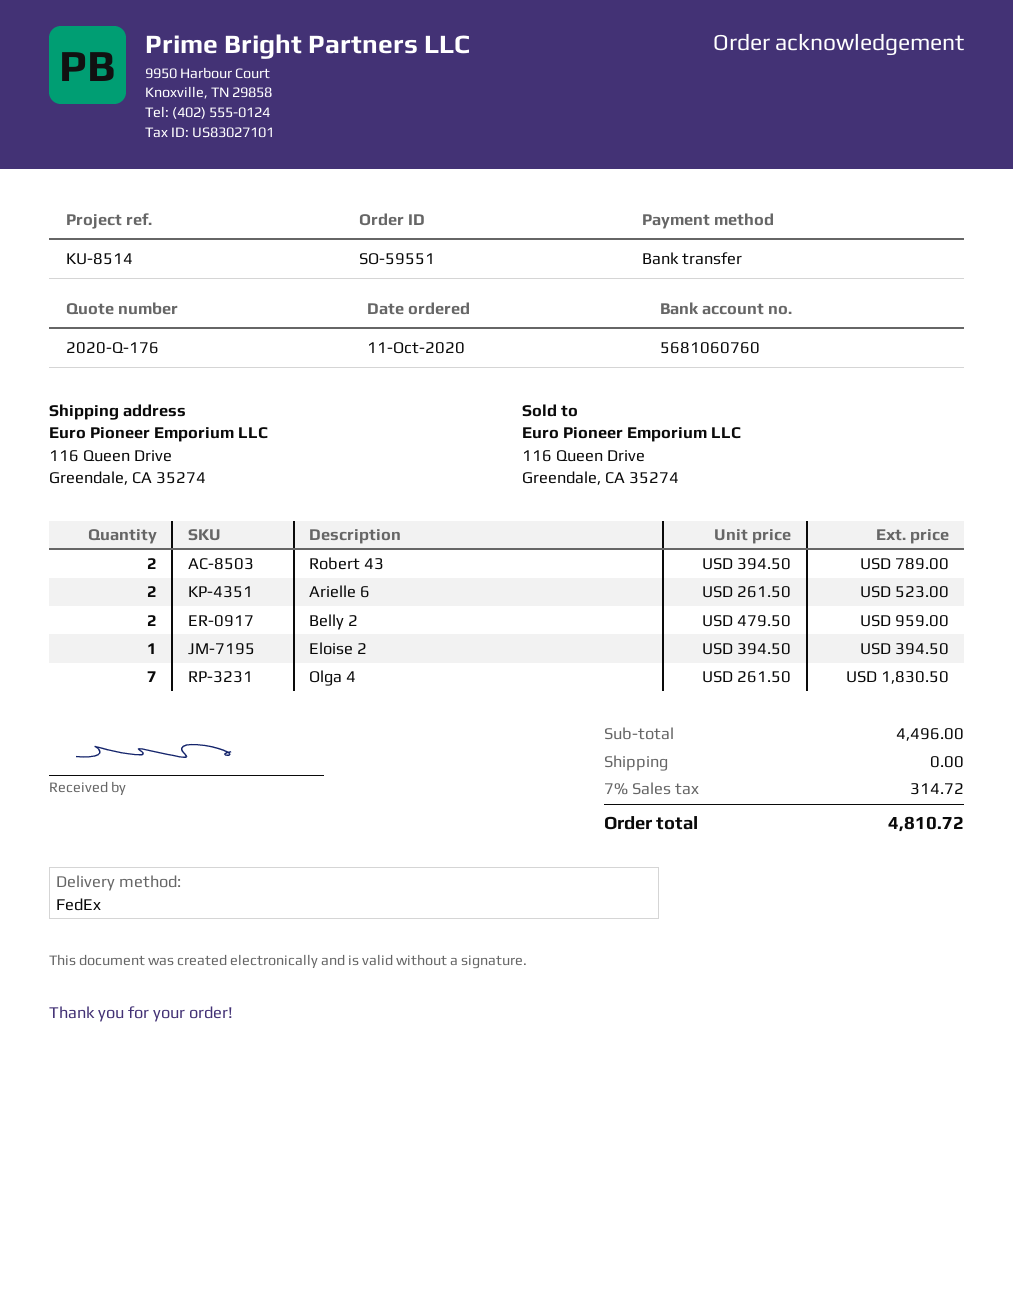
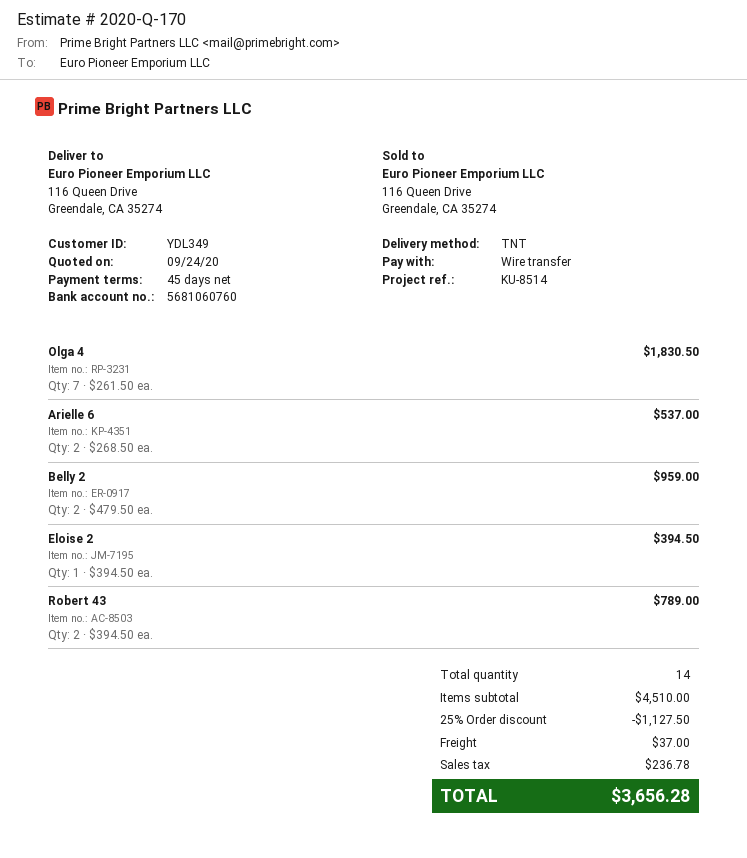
quote number: 2020-Q-176 -> 2020-Q-170
shipping method: FedEx -> TNT
Arielle 6: 2 x 261.50 = 523.00 -> 2 x 268.50 = 537.00
subtotal: 4496.00 -> 4510.00
discount: none -> 25% = 1127.50
shipping: 0.00 -> 37.00
tax: 314.72 -> 236.78
total: 4810.72 -> 3656.28

